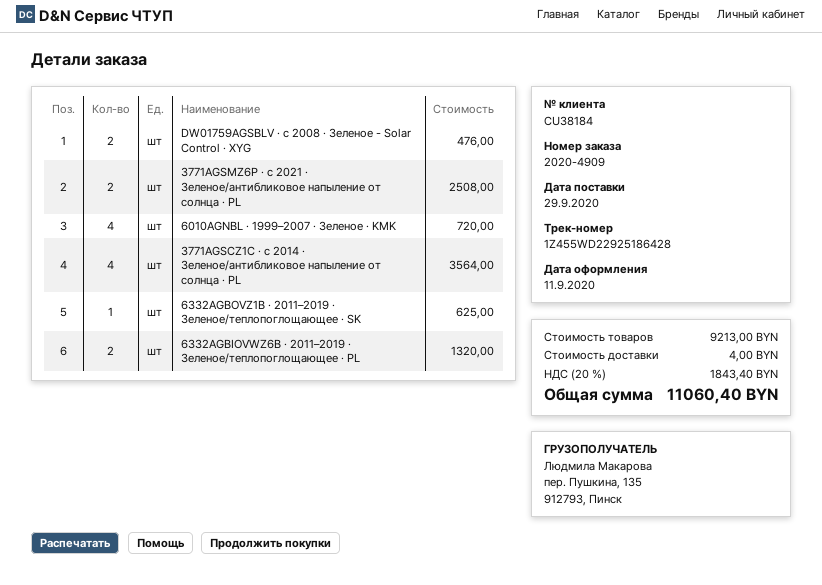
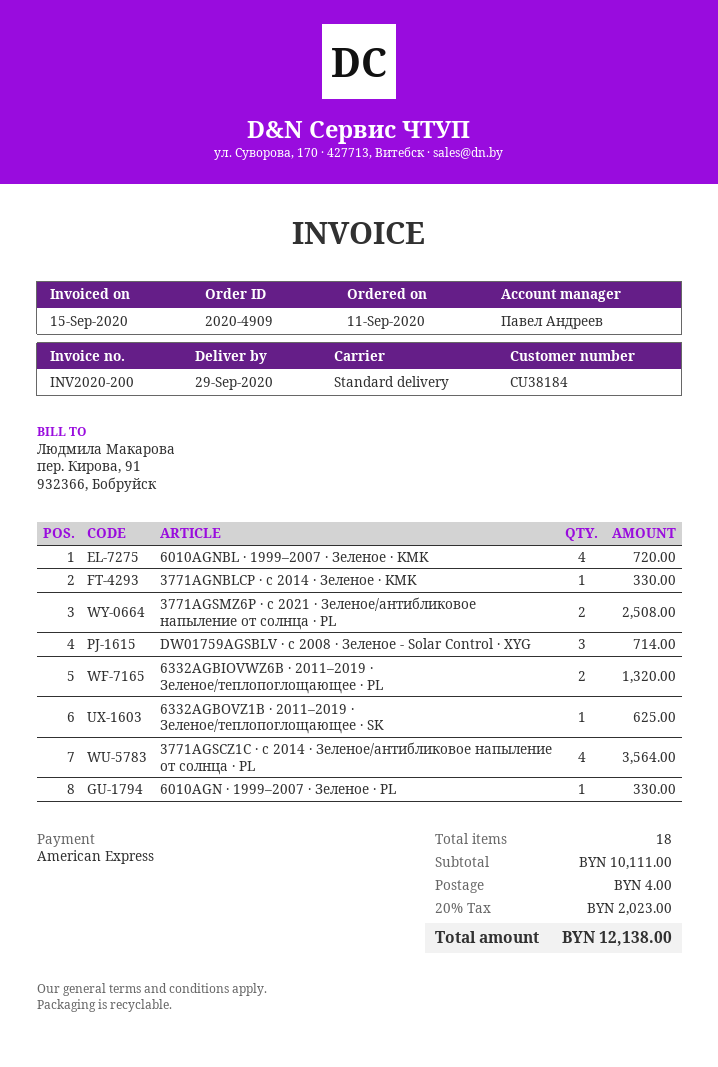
DW01759AGSBLV · с 2008 · Зеленое - Solar Control · XYG: 2 for 476.00 -> 3 for 714.00
3771AGNBLCP · с 2014 · Зеленое · KMK: none -> 1 for 330.00
6010AGN · 1999–2007 · Зеленое · PL: none -> 1 for 330.00
subtotal: 9213.00 -> 10111.00
tax: 20% = 1843.40 -> 20% = 2023.00
total: 11060.40 -> 12138.00

